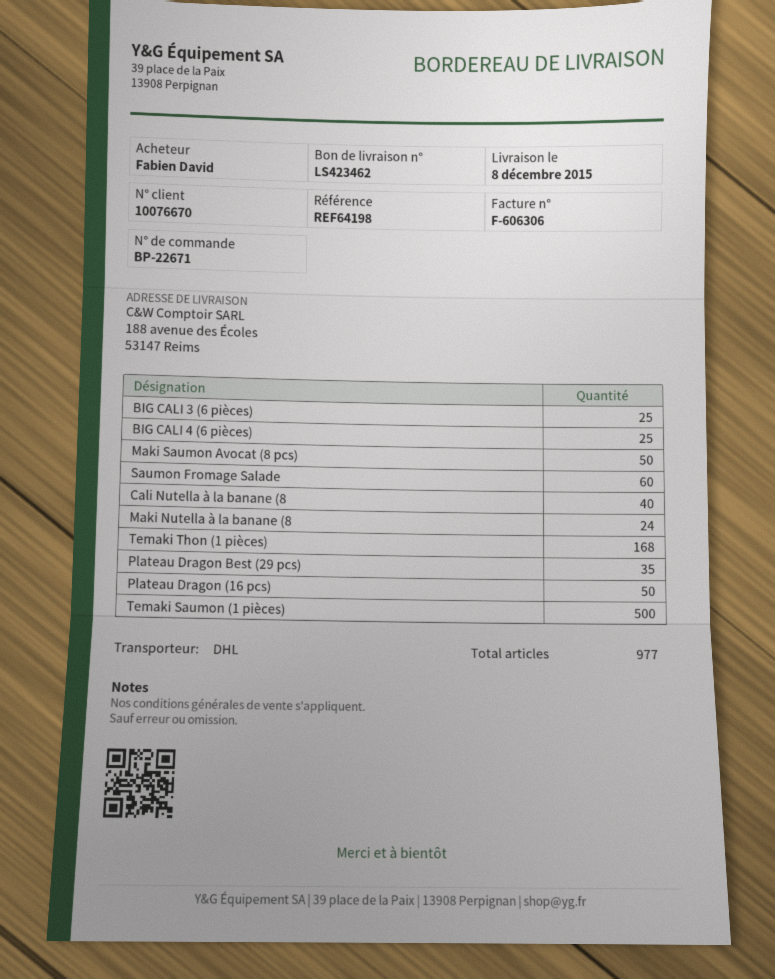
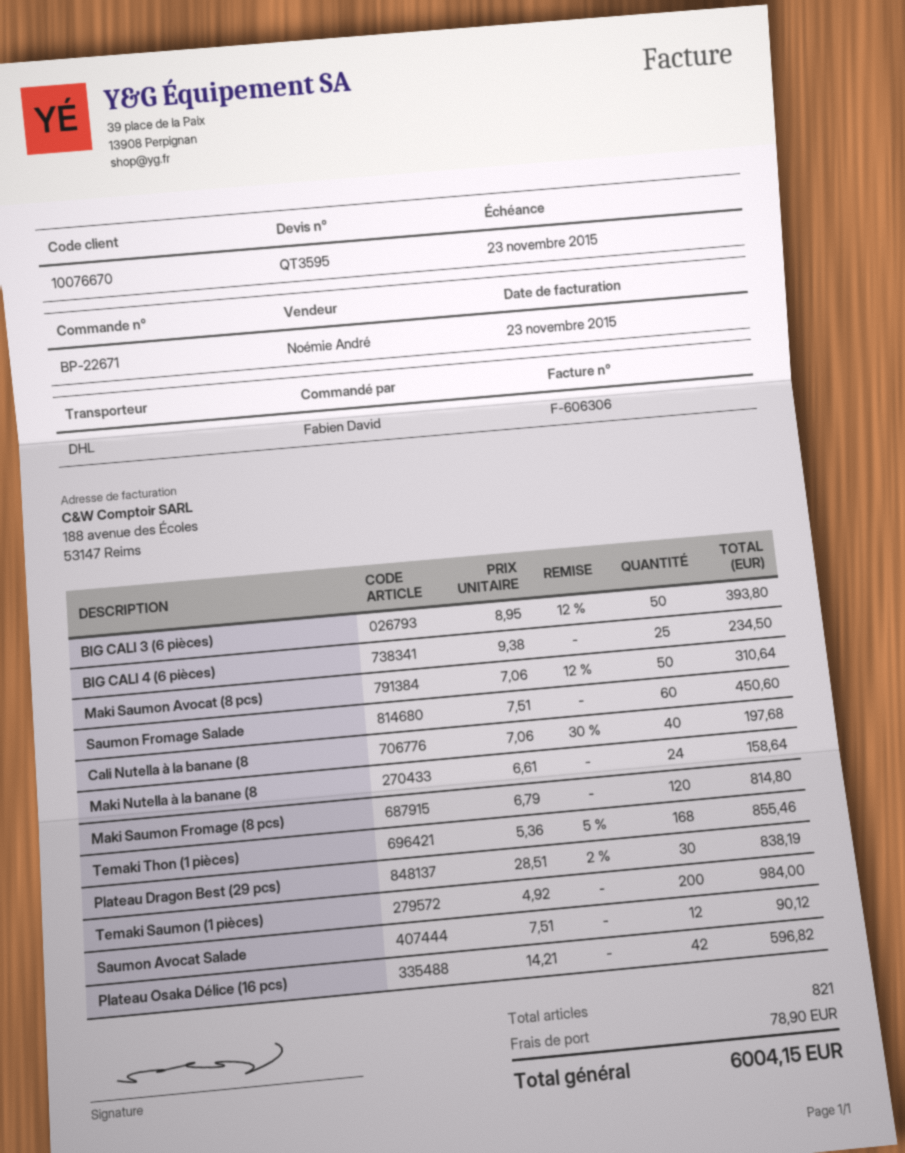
BIG CALI 3 (6 pièces): 25 -> 50
Plateau Dragon Best (29 pcs): 35 -> 30
Plateau Dragon (16 pcs): 50 -> none
Temaki Saumon (1 pièces): 500 -> 200
Maki Saumon Fromage (8 pcs): none -> 120
Saumon Avocat Salade: none -> 12
Plateau Osaka Délice (16 pcs): none -> 42
total quantity: 977 -> 821

